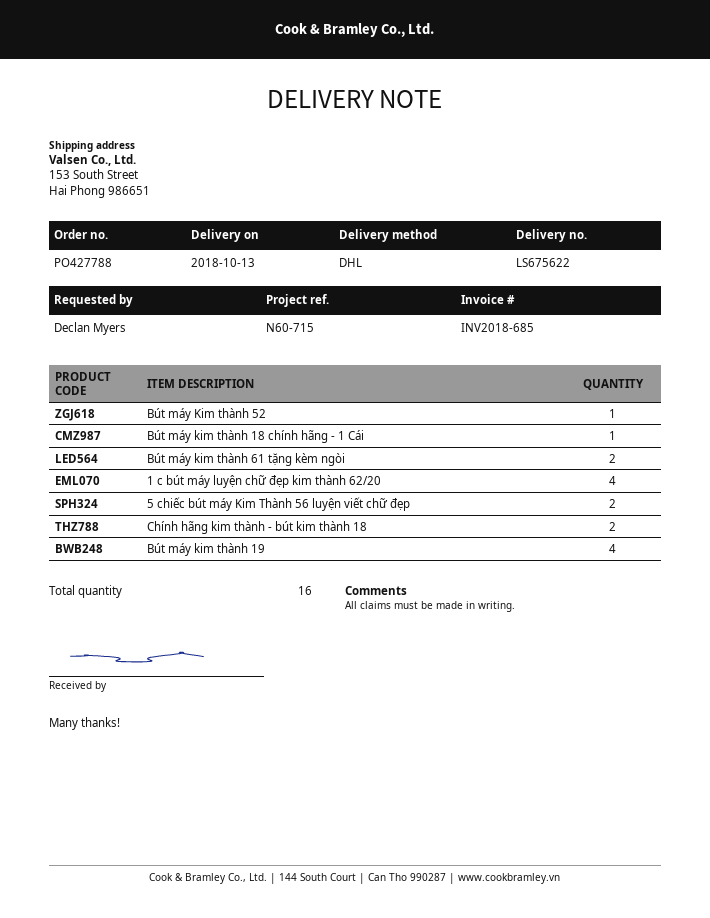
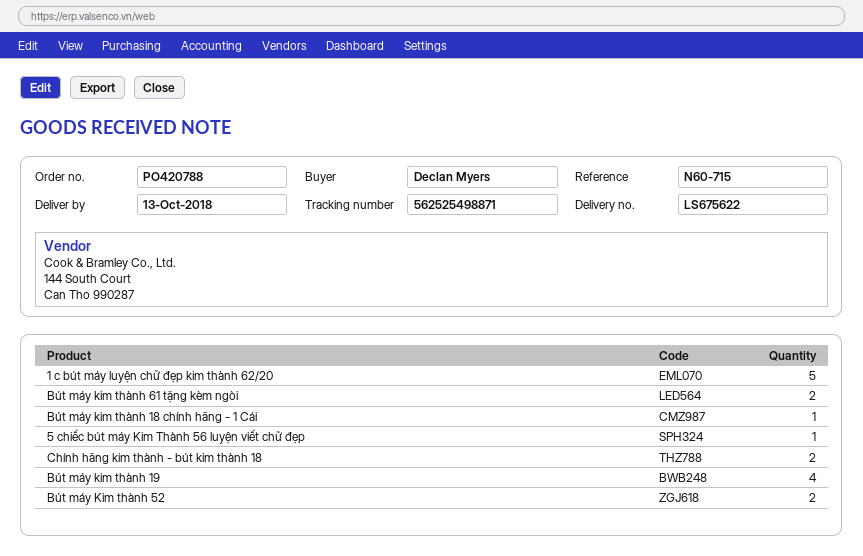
order number: PO427788 -> PO420788
Bút máy Kim thành 52: 1 -> 2
1 c bút máy luyện chữ đẹp kim thành 62/20: 4 -> 5
5 chiếc bút máy Kim Thành 56 luyện viết chữ đẹp: 2 -> 1

